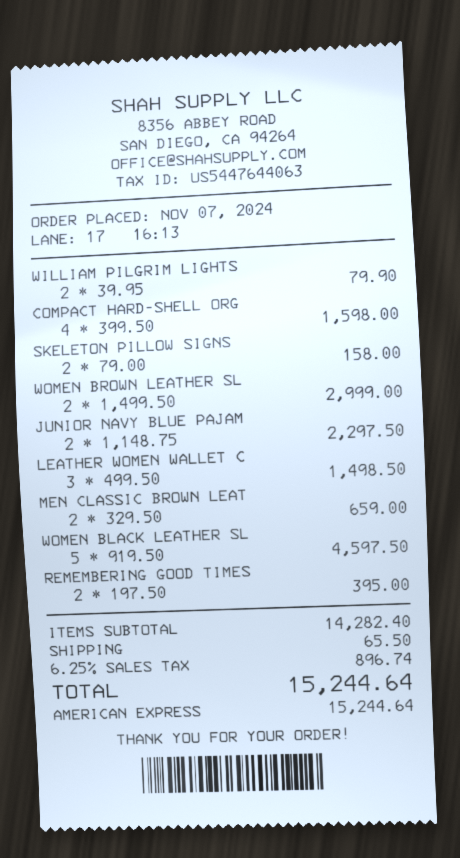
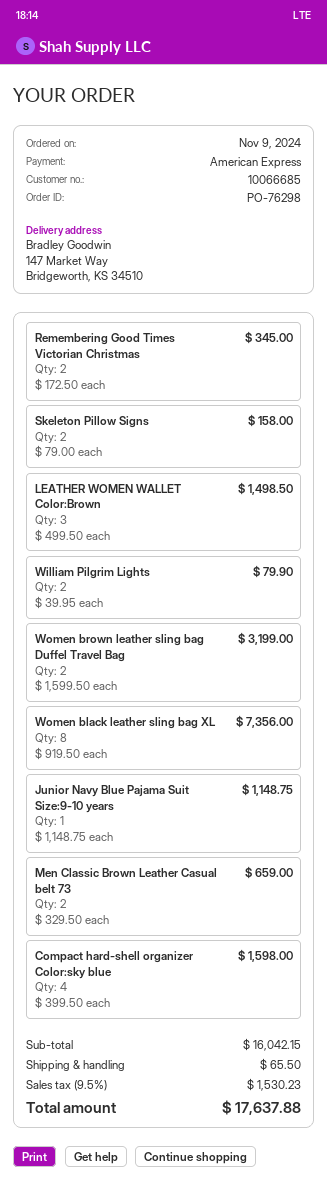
order date: 2024-11-07 -> 2024-11-09
WOMEN BROWN LEATHER SL: 2 x 1499.50 = 2999.00 -> 2 x 1599.50 = 3199.00
JUNIOR NAVY BLUE PAJAM: 2 x 1148.75 = 2297.50 -> 1 x 1148.75 = 1148.75
WOMEN BLACK LEATHER SL: 5 x 919.50 = 4597.50 -> 8 x 919.50 = 7356.00
REMEMBERING GOOD TIMES: 2 x 197.50 = 395.00 -> 2 x 172.50 = 345.00
subtotal: 14282.40 -> 16042.15
tax: 6.25% = 896.74 -> 9.5% = 1530.23
total: 15244.64 -> 17637.88

